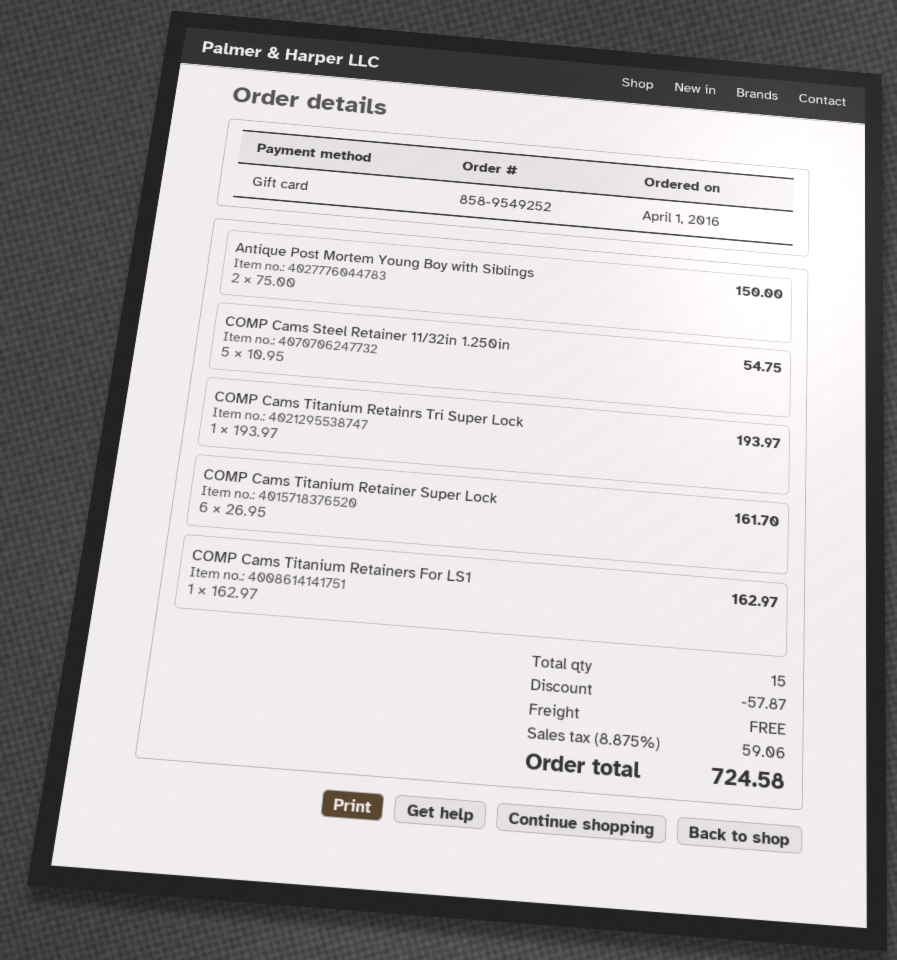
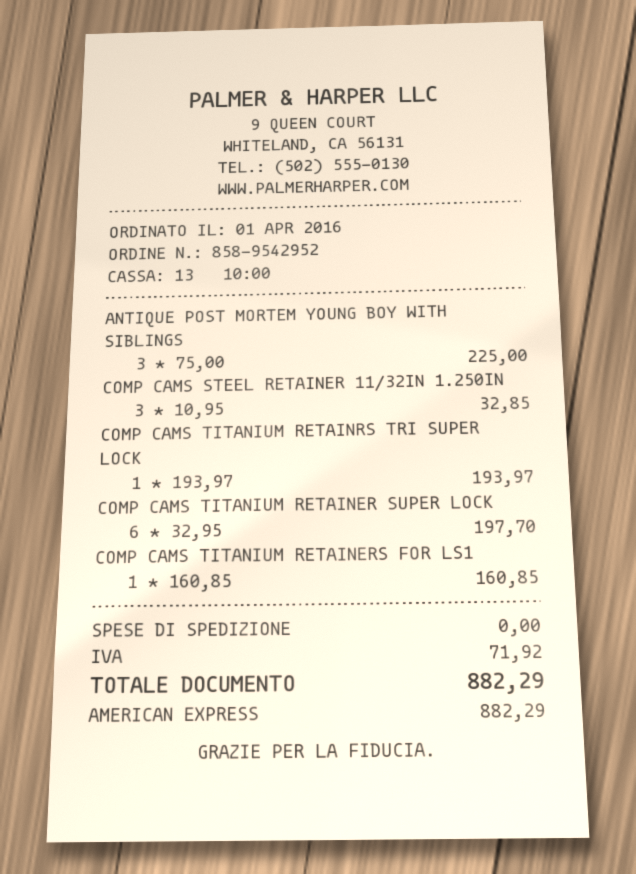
order number: 858-9549252 -> 858-9542952
payment method: gift card -> American Express
Antique Post Mortem Young Boy with Siblings: 2 x 75.00 = 150.00 -> 3 x 75.00 = 225.00
COMP Cams Steel Retainer 11/32in 1.250in: 5 x 10.95 = 54.75 -> 3 x 10.95 = 32.85
COMP Cams Titanium Retainer Super Lock: 6 x 26.95 = 161.70 -> 6 x 32.95 = 197.70
COMP Cams Titanium Retainers For LS1: 1 x 162.97 = 162.97 -> 1 x 160.85 = 160.85
discount: 57.87 -> none
tax: 59.06 -> 71.92
total: 724.58 -> 882.29

